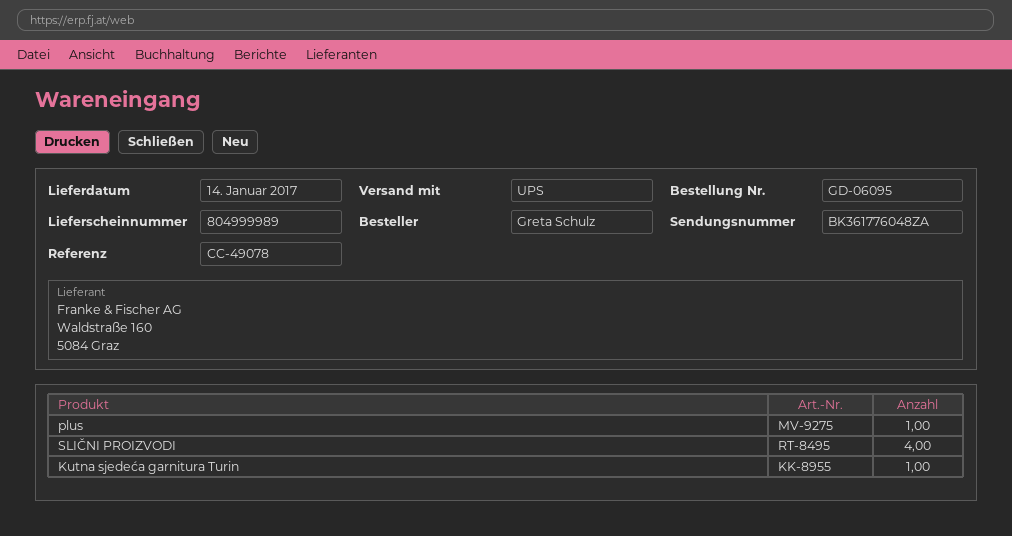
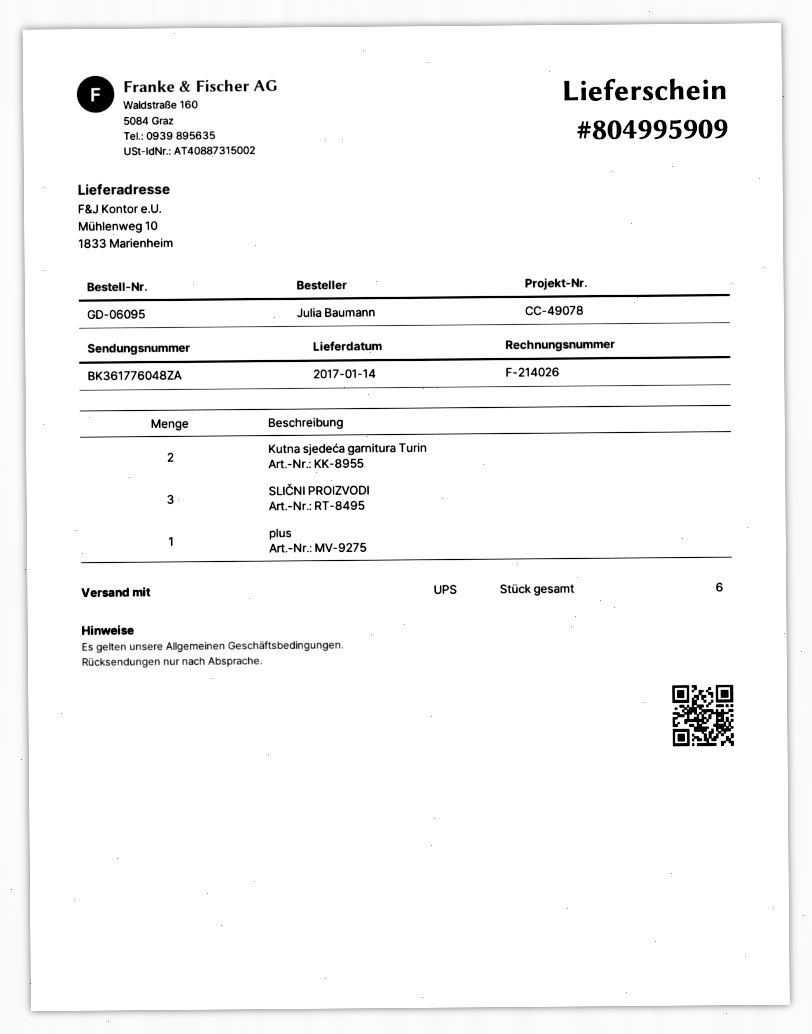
delivery note number: 804999989 -> 804995909
ordered by: Greta Schulz -> Julia Baumann
SLIČNI PROIZVODI: 4 -> 3
Kutna sjedeća garnitura Turin: 1 -> 2

